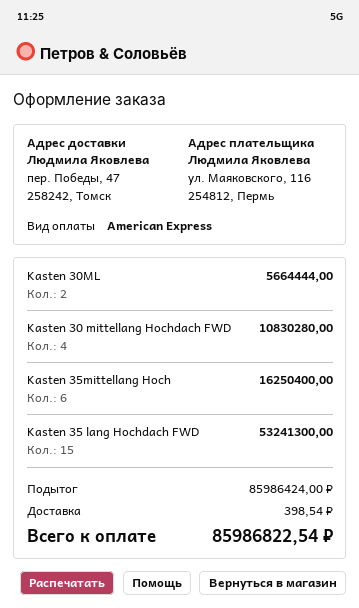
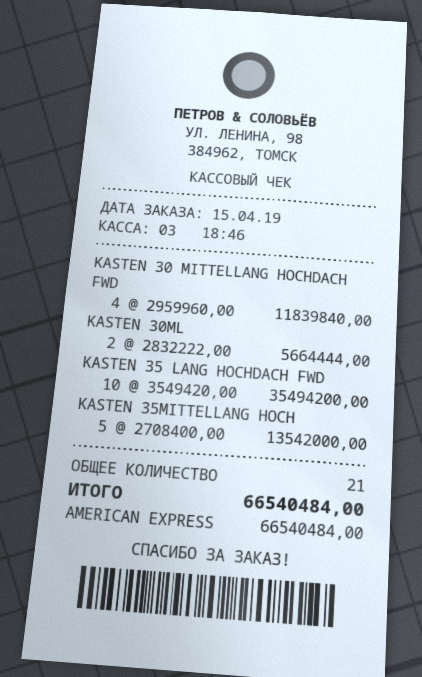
Kasten 30 mittellang Hochdach FWD: 4 for 10830280.00 -> 4 for 11839840.00
Kasten 35mittellang Hoch: 6 for 16250400.00 -> 5 for 13542000.00
Kasten 35 lang Hochdach FWD: 15 for 53241300.00 -> 10 for 35494200.00
shipping: 398.54 -> none
total: 85986822.54 -> 66540484.00

